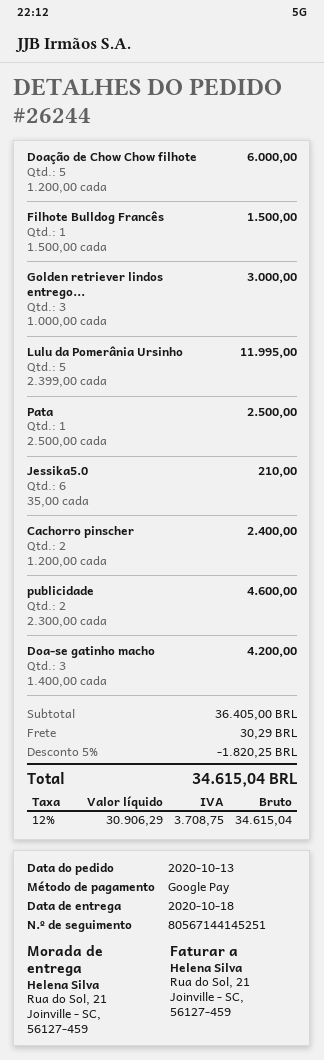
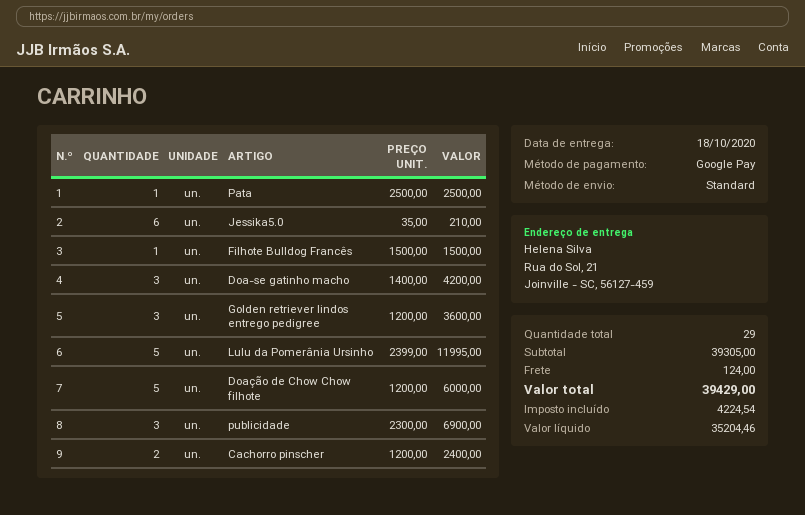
Golden retriever lindos entrego...: 3 x 1000.00 = 3000.00 -> 3 x 1200.00 = 3600.00
publicidade: 2 x 2300.00 = 4600.00 -> 3 x 2300.00 = 6900.00
subtotal: 36405.00 -> 39305.00
discount: 5% = 1820.25 -> none
shipping: 30.29 -> 124.00
net: 30906.29 -> 35204.46
tax: 3708.75 -> 4224.54
total: 34615.04 -> 39429.00

